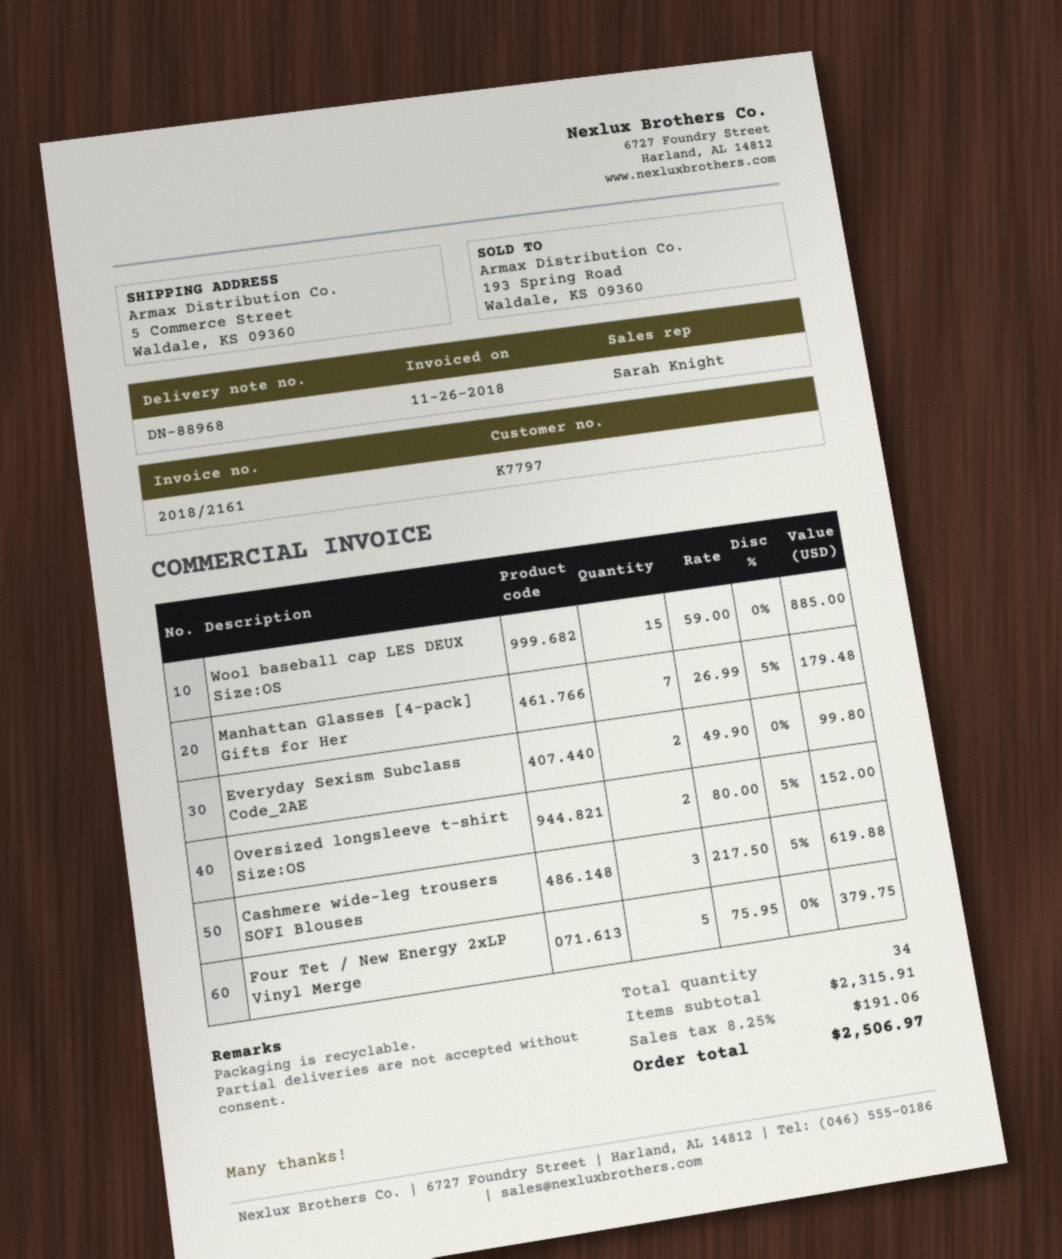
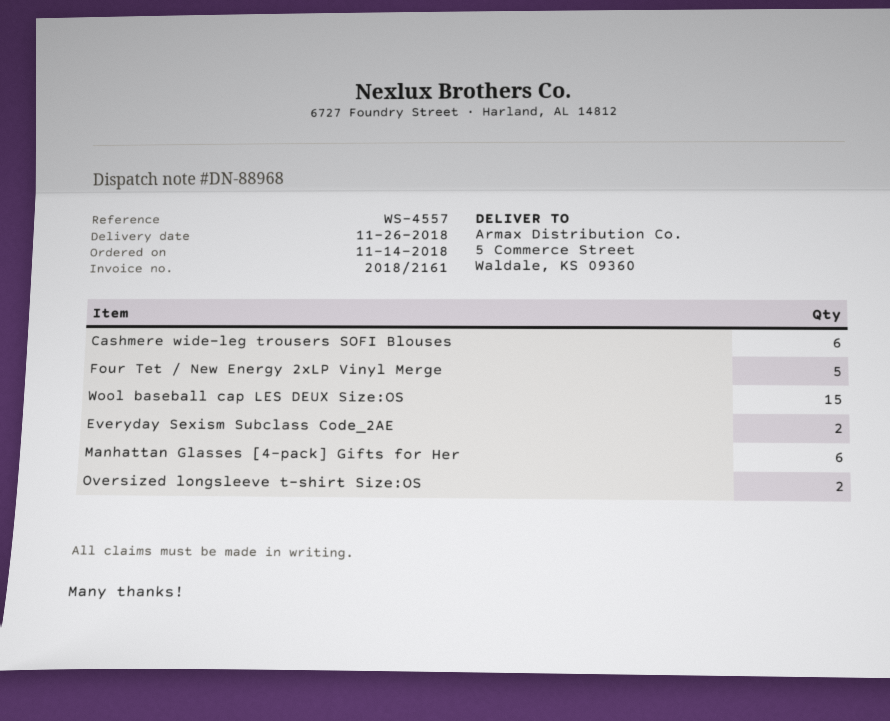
Manhattan Glasses [4-pack] Gifts for Her: 7 -> 6
Cashmere wide-leg trousers SOFI Blouses: 3 -> 6

